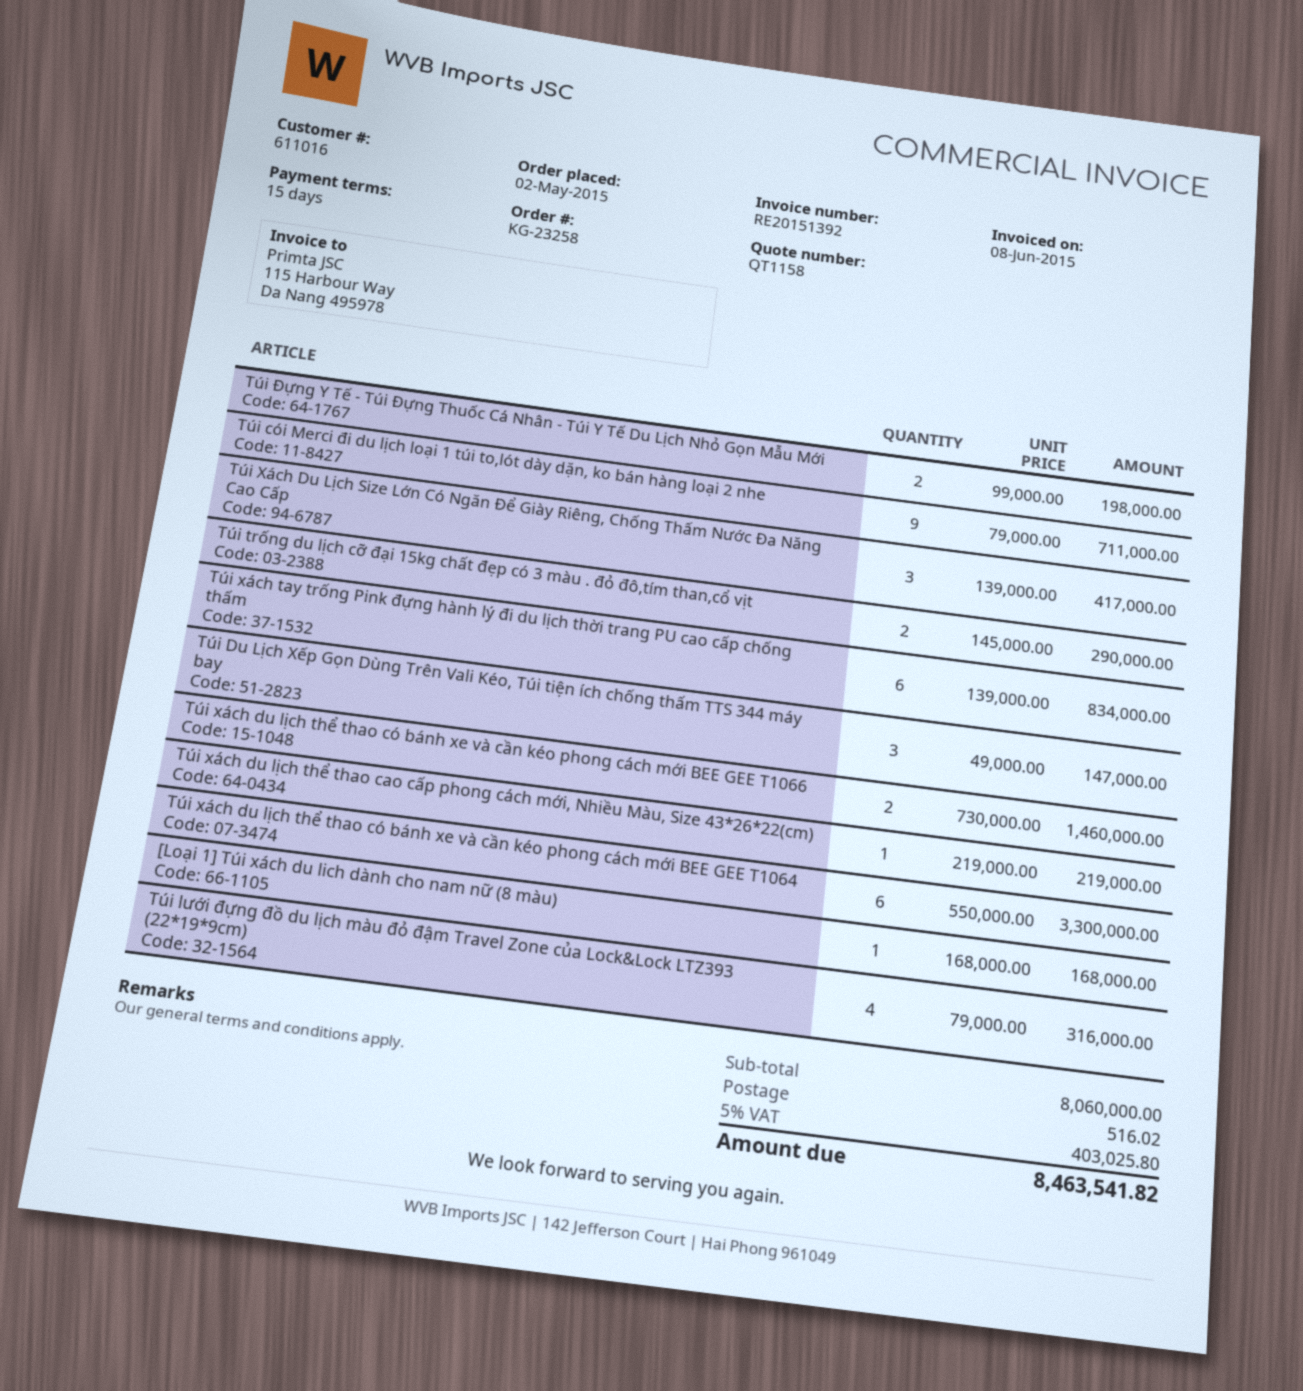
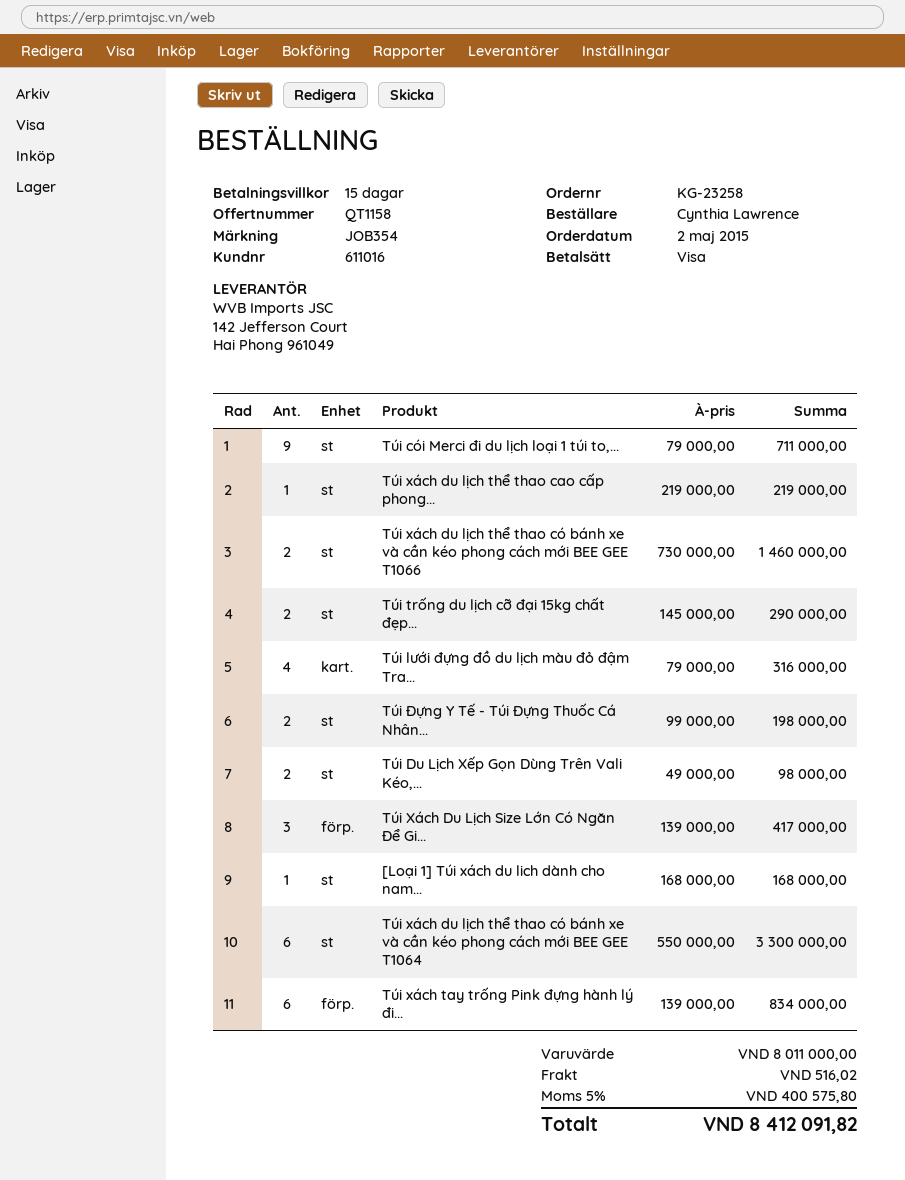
Túi Du Lịch Xếp Gọn Dùng Trên Vali Kéo, Túi tiện ích chống thấm TTS 344 máy bay: 3 x 49000.00 = 147000.00 -> 2 x 49000.00 = 98000.00
subtotal: 8060000.00 -> 8011000.00
tax: 5% = 403025.80 -> 5% = 400575.80
total: 8463541.82 -> 8412091.82

